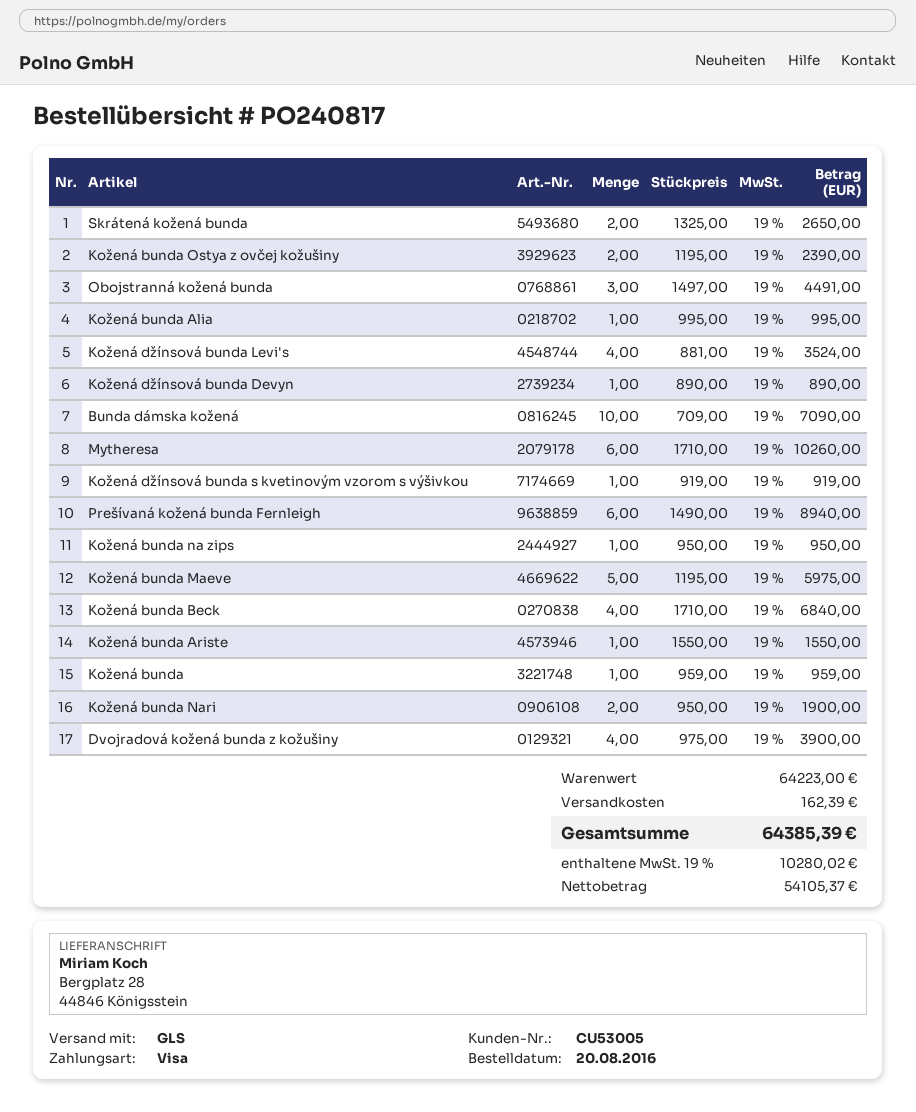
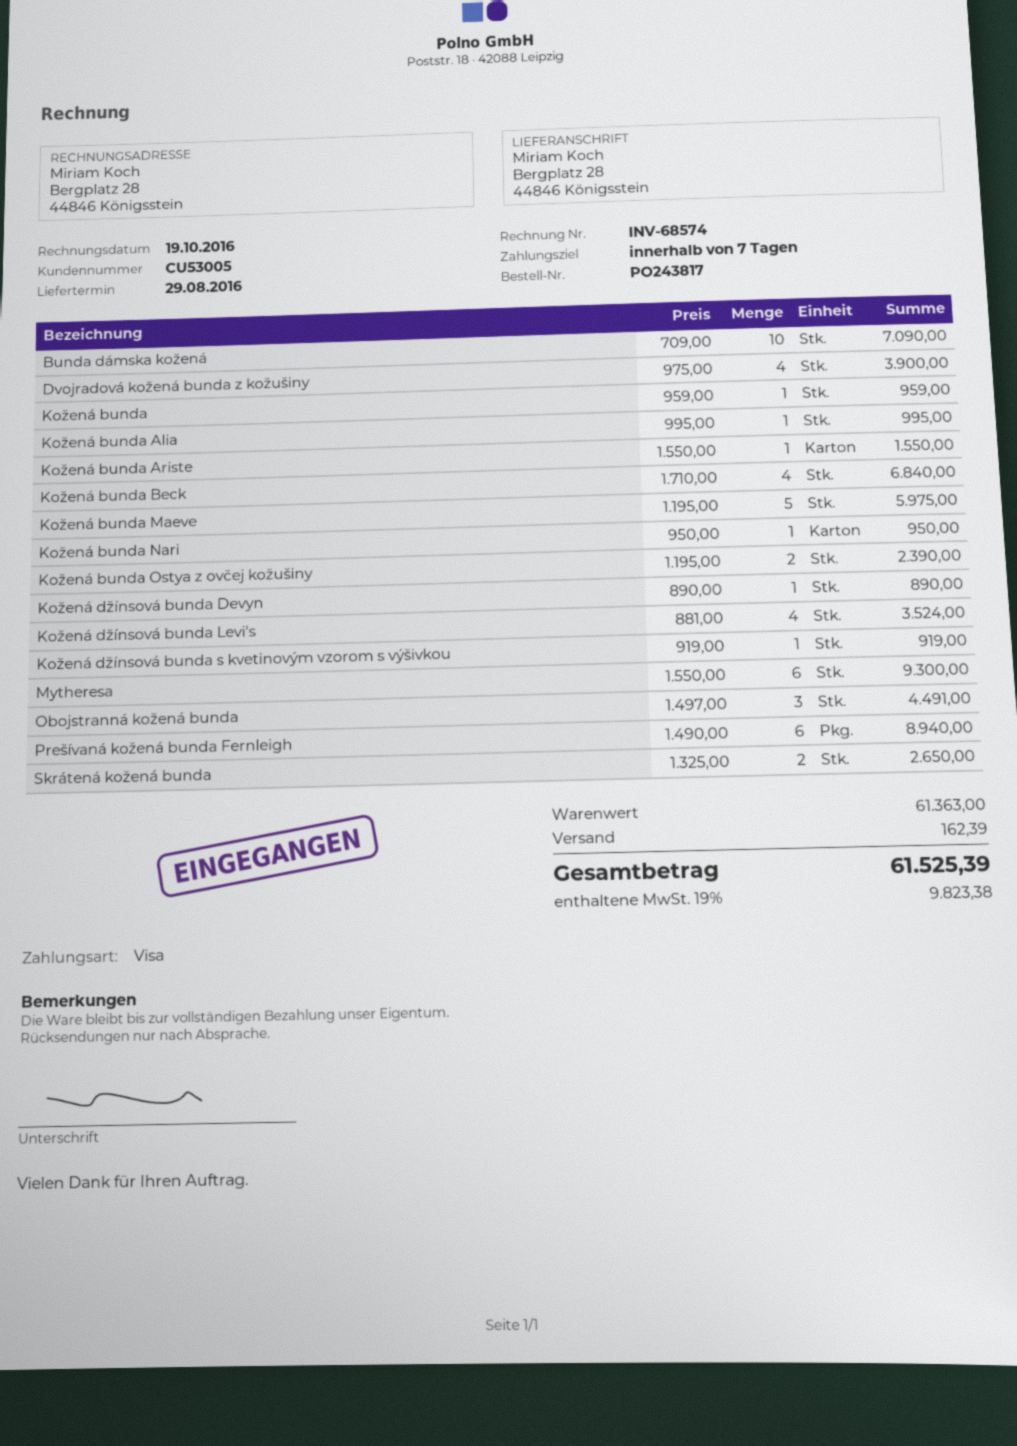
order number: PO240817 -> PO243817
Mytheresa: 6 x 1710.00 = 10260.00 -> 6 x 1550.00 = 9300.00
Kožená bunda na zips: 1 x 950.00 = 950.00 -> none
Kožená bunda Nari: 2 x 950.00 = 1900.00 -> 1 x 950.00 = 950.00
subtotal: 64223.00 -> 61363.00
tax: 19% = 10280.02 -> 19% = 9823.38
total: 64385.39 -> 61525.39

